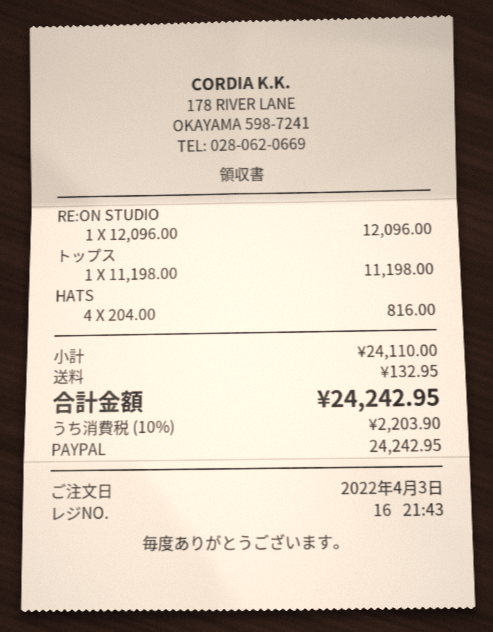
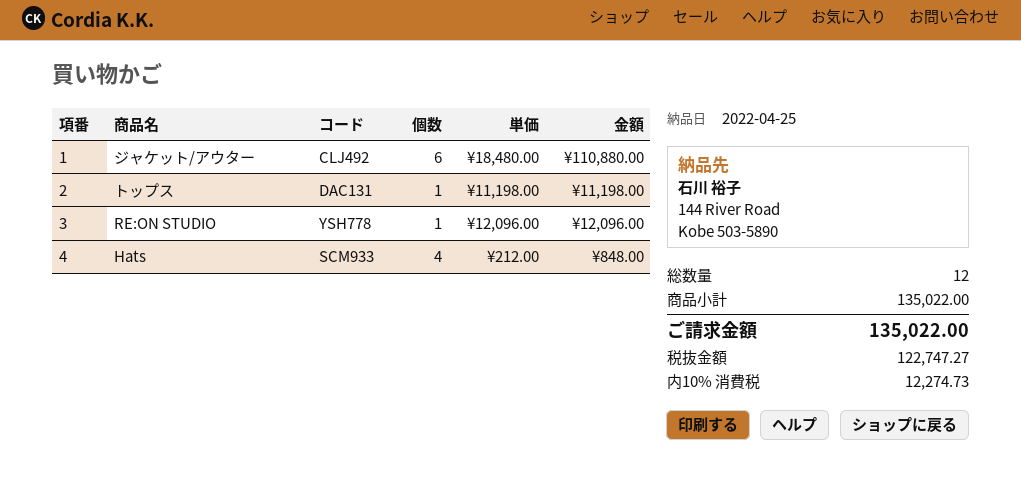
HATS: 4 x 204.00 = 816.00 -> 4 x 212.00 = 848.00
ジャケット/アウター: none -> 6 x 18480.00 = 110880.00
subtotal: 24110.00 -> 135022.00
shipping: 132.95 -> none
tax: 10% = 2203.90 -> 10% = 12274.73
total: 24242.95 -> 135022.00

